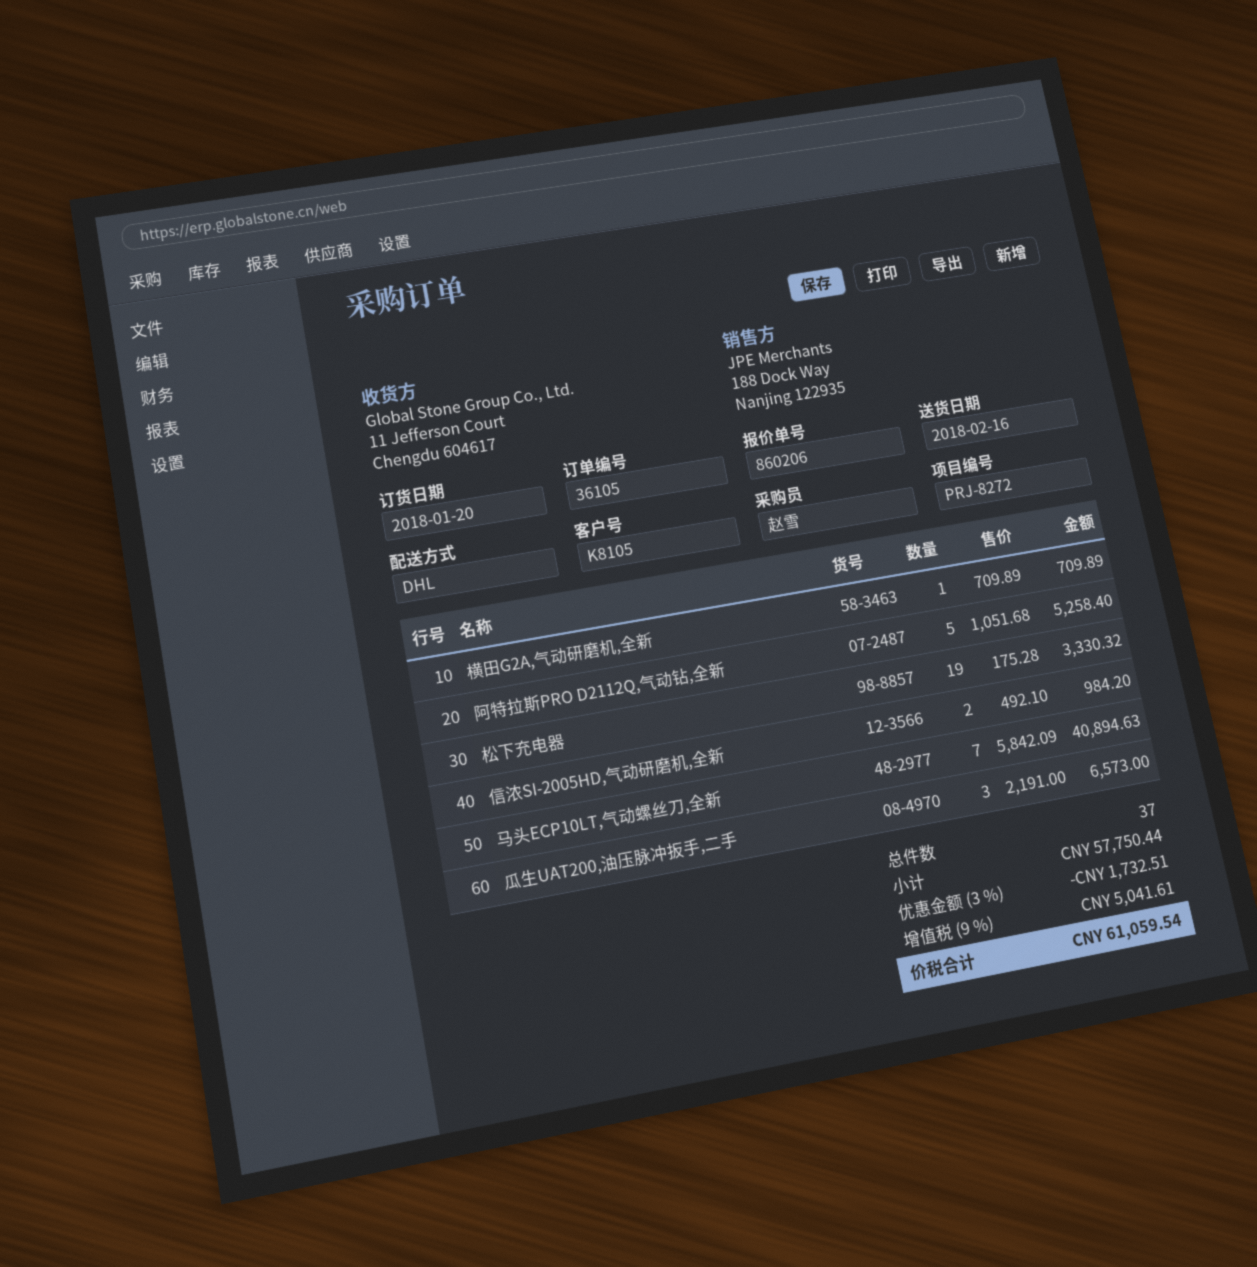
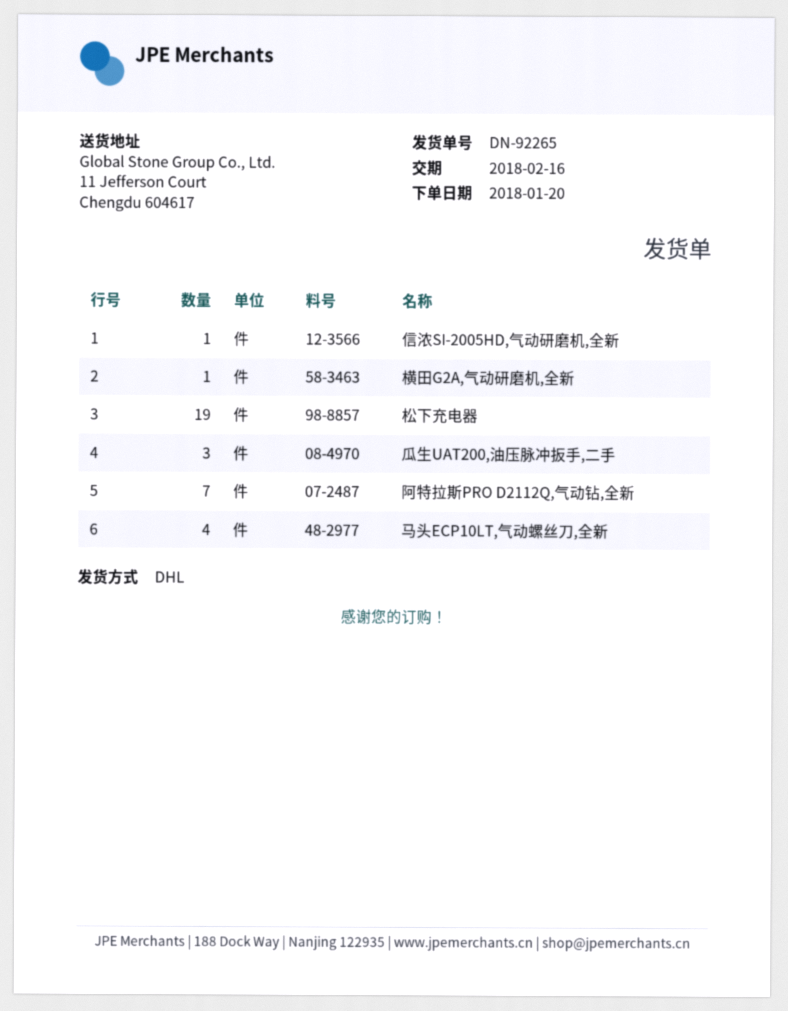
阿特拉斯PRO D2112Q,气动钻,全新: 5 -> 7
信浓SI-2005HD,气动研磨机,全新: 2 -> 1
马头ECP10LT,气动螺丝刀,全新: 7 -> 4

